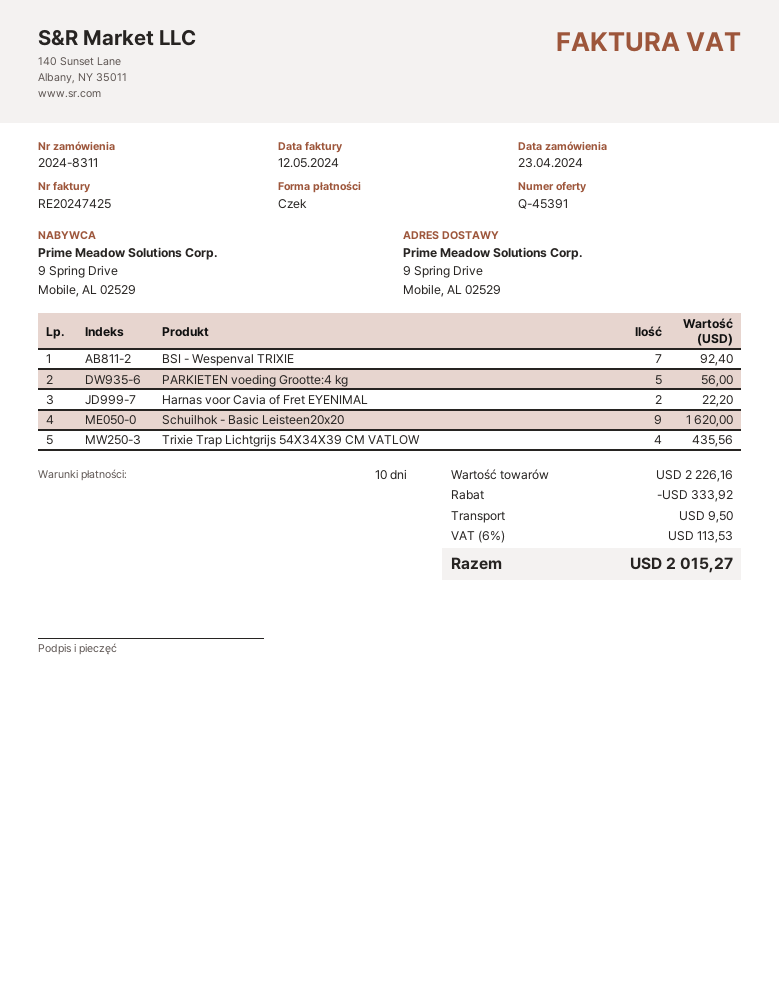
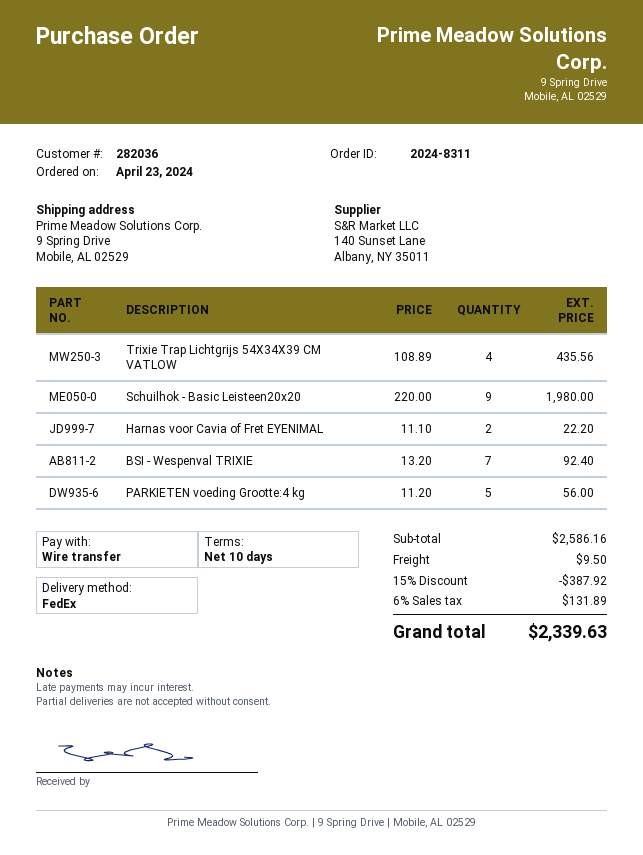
payment method: cheque -> bank transfer
Schuilhok - Basic Leisteen20x20: 9 for 1620.00 -> 9 for 1980.00
subtotal: 2226.16 -> 2586.16
discount: 333.92 -> 387.92
tax: 6% = 113.53 -> 6% = 131.89
total: 2015.27 -> 2339.63

